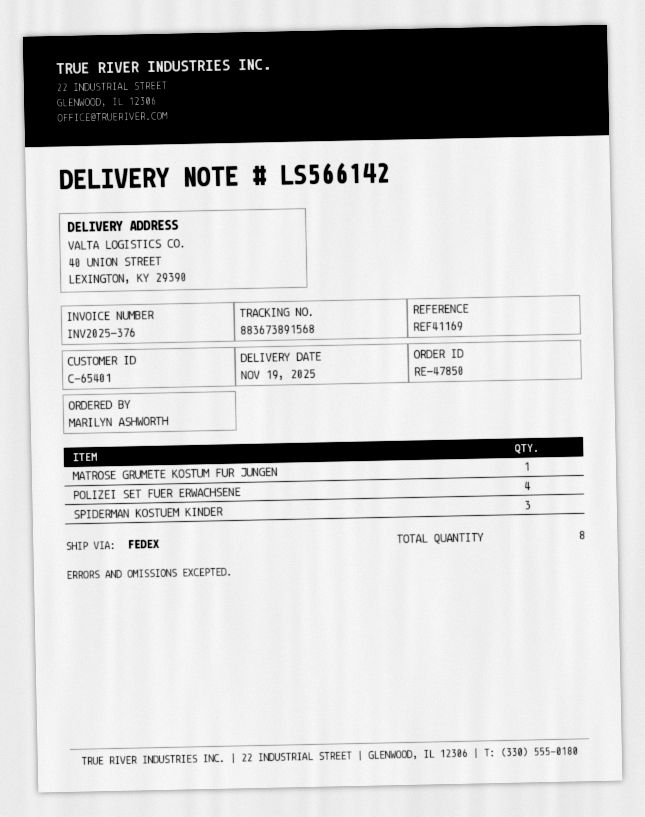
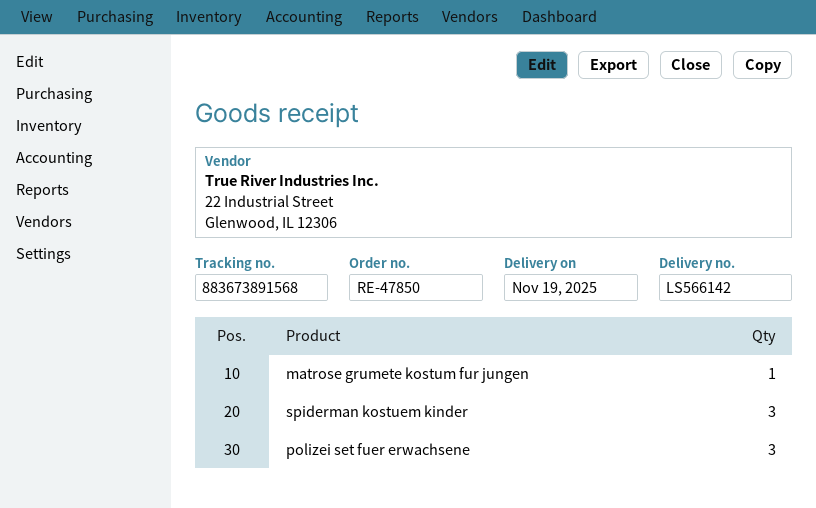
POLIZEI SET FUER ERWACHSENE: 4 -> 3

